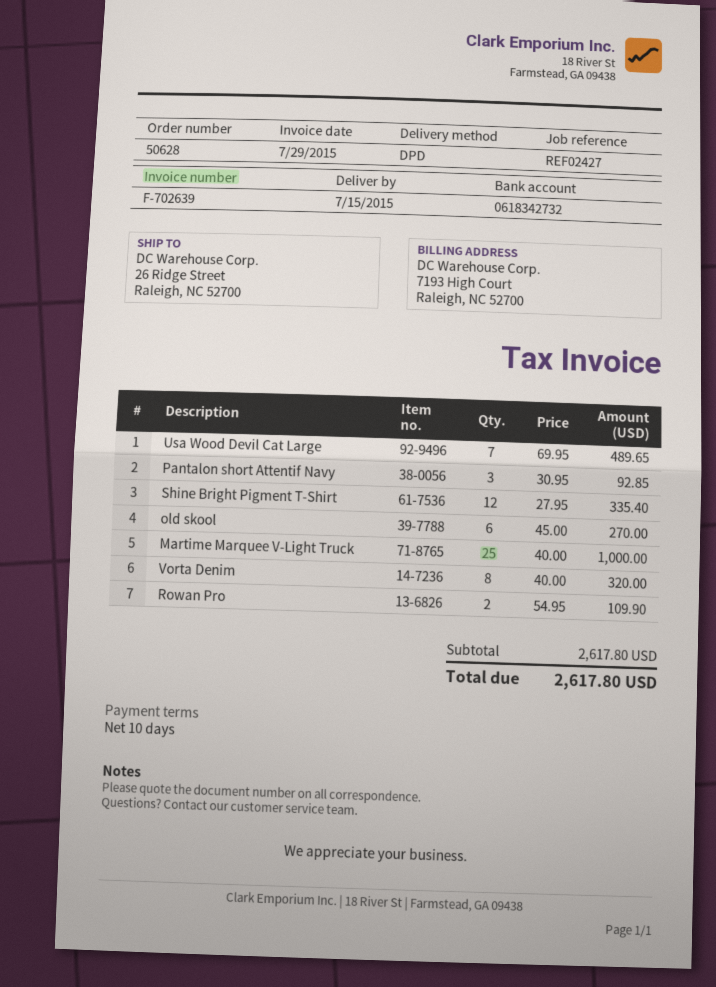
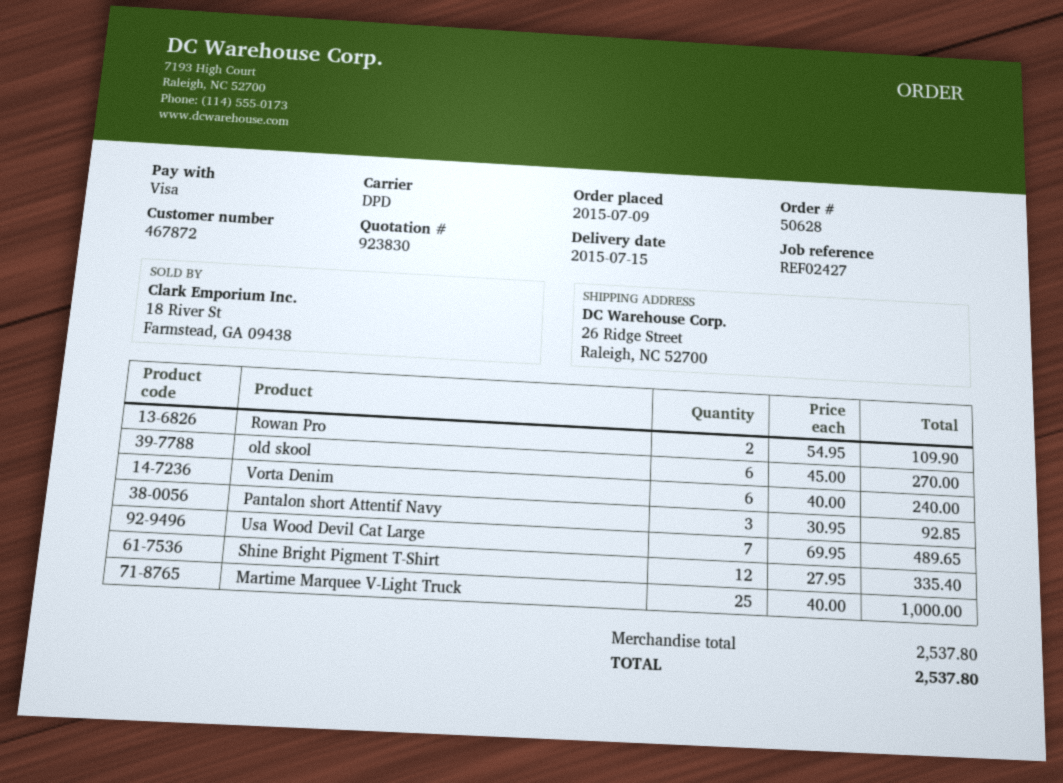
Vorta Denim: 8 x 40.00 = 320.00 -> 6 x 40.00 = 240.00
subtotal: 2617.80 -> 2537.80
total: 2617.80 -> 2537.80

